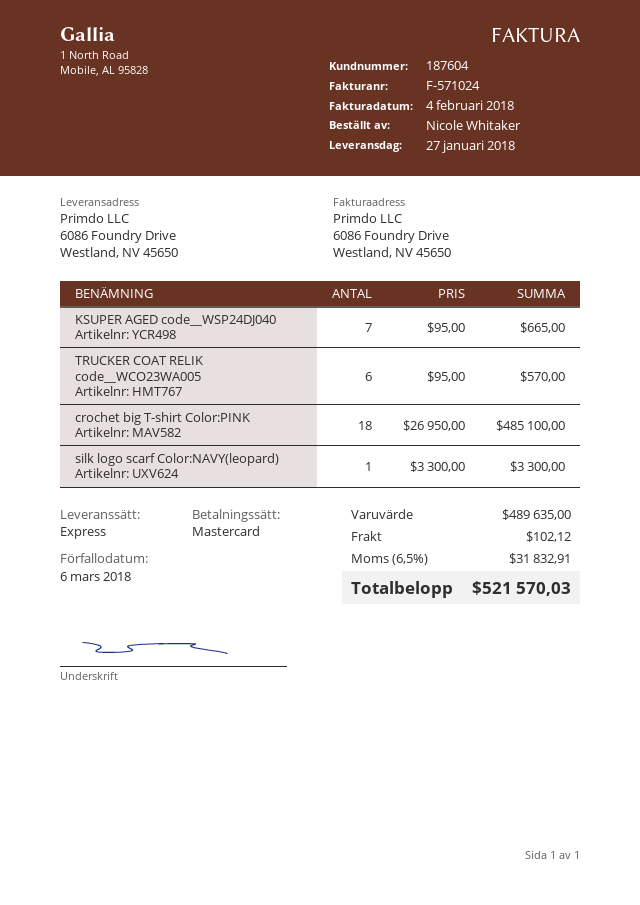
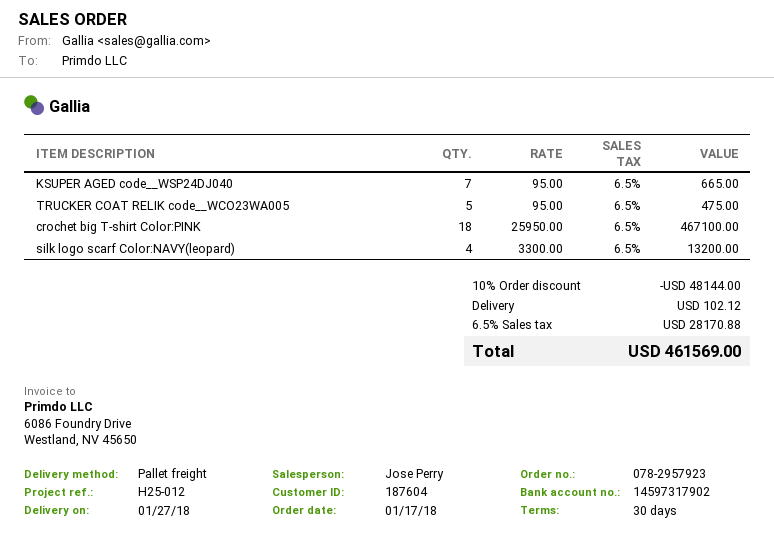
shipping method: express -> pallet freight
TRUCKER COAT RELIK code__WCO23WA005: 6 x 95.00 = 570.00 -> 5 x 95.00 = 475.00
crochet big T-shirt Color:PINK: 18 x 26950.00 = 485100.00 -> 18 x 25950.00 = 467100.00
silk logo scarf Color:NAVY(leopard): 1 x 3300.00 = 3300.00 -> 4 x 3300.00 = 13200.00
discount: none -> 10% = 48144.00
tax: 6.5% = 31832.91 -> 6.5% = 28170.88
total: 521570.03 -> 461569.00

